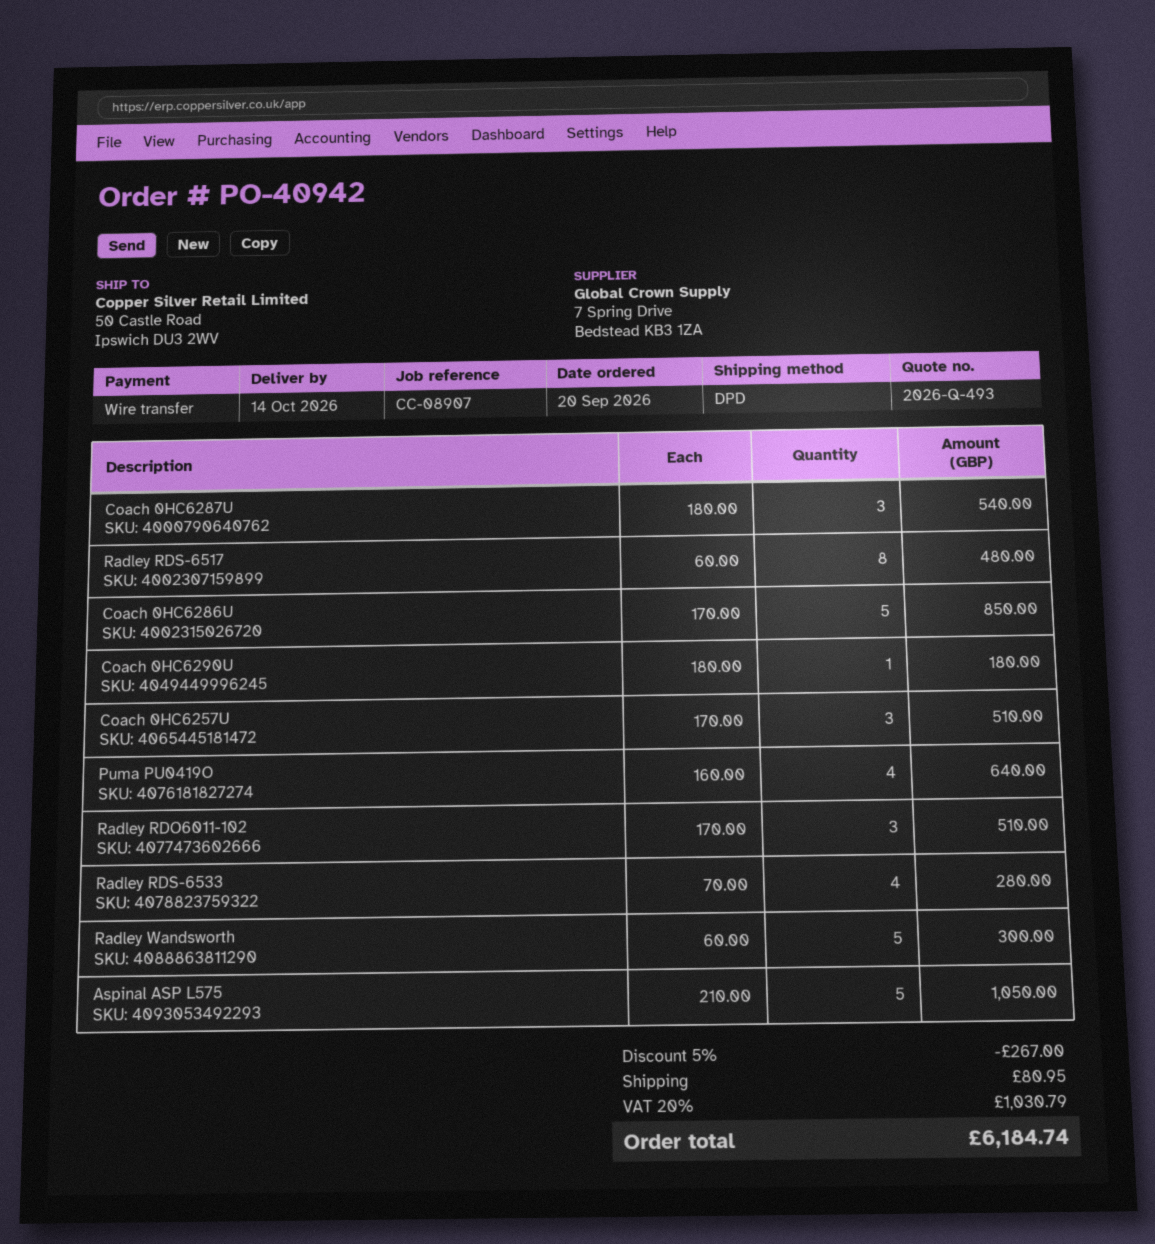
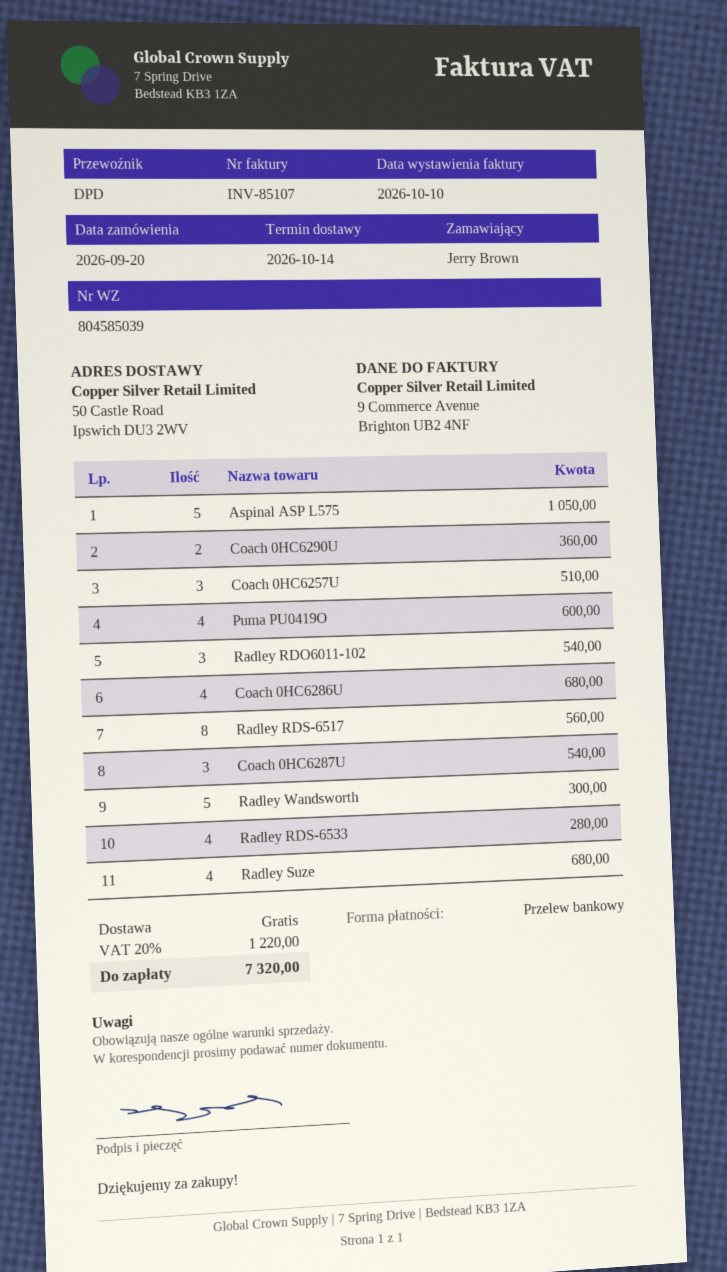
Radley RDS-6517: 8 for 480.00 -> 8 for 560.00
Coach 0HC6286U: 5 for 850.00 -> 4 for 680.00
Coach 0HC6290U: 1 for 180.00 -> 2 for 360.00
Puma PU0419O: 4 for 640.00 -> 4 for 600.00
Radley RDO6011-102: 3 for 510.00 -> 3 for 540.00
Radley Suze: none -> 4 for 680.00
discount: 5% = 267.00 -> none
shipping: 80.95 -> 0.00
tax: 20% = 1030.79 -> 20% = 1220.00
total: 6184.74 -> 7320.00

